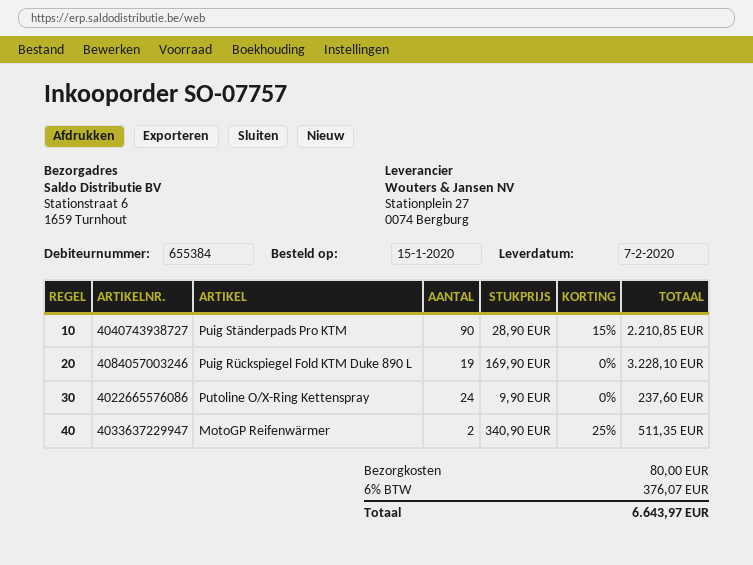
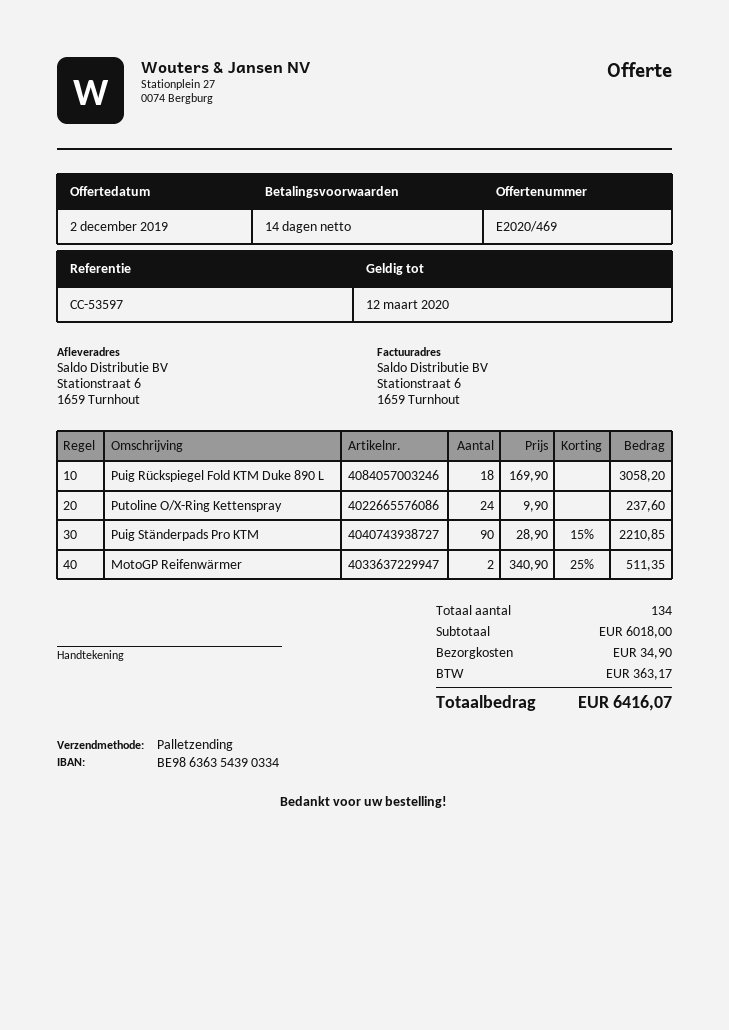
Puig Rückspiegel Fold KTM Duke 890 L: 19 x 169.90 = 3228.10 -> 18 x 169.90 = 3058.20
shipping: 80.00 -> 34.90
tax: 376.07 -> 363.17
total: 6643.97 -> 6416.07

